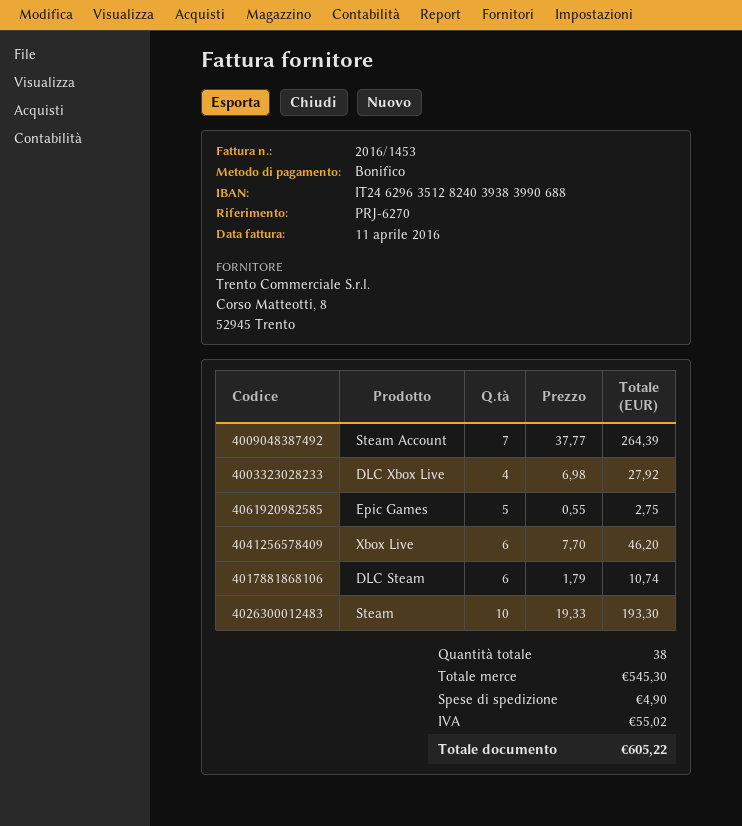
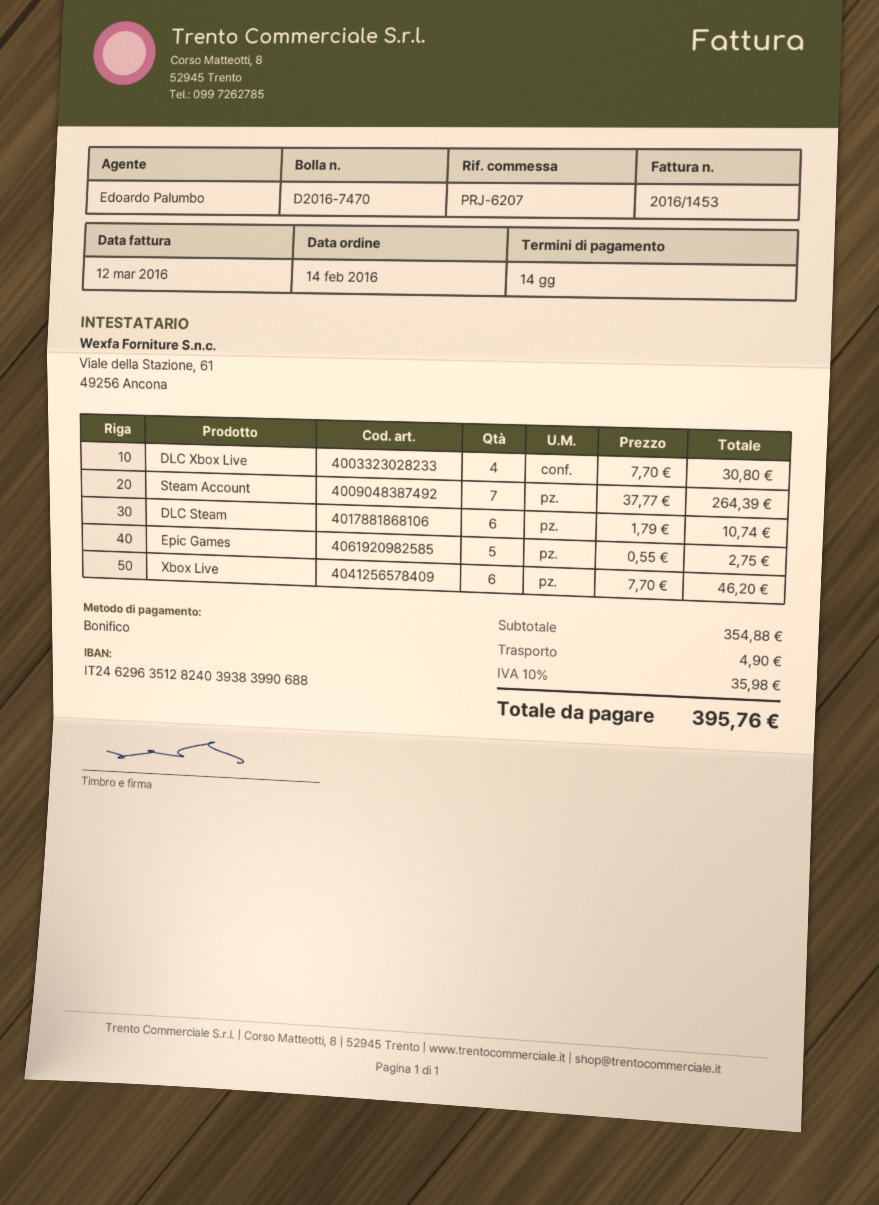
invoice date: 2016-04-11 -> 2016-03-12
reference: PRJ-6270 -> PRJ-6207
DLC Xbox Live: 4 x 6.98 = 27.92 -> 4 x 7.70 = 30.80
Steam: 10 x 19.33 = 193.30 -> none
subtotal: 545.30 -> 354.88
tax: 55.02 -> 35.98
total: 605.22 -> 395.76

